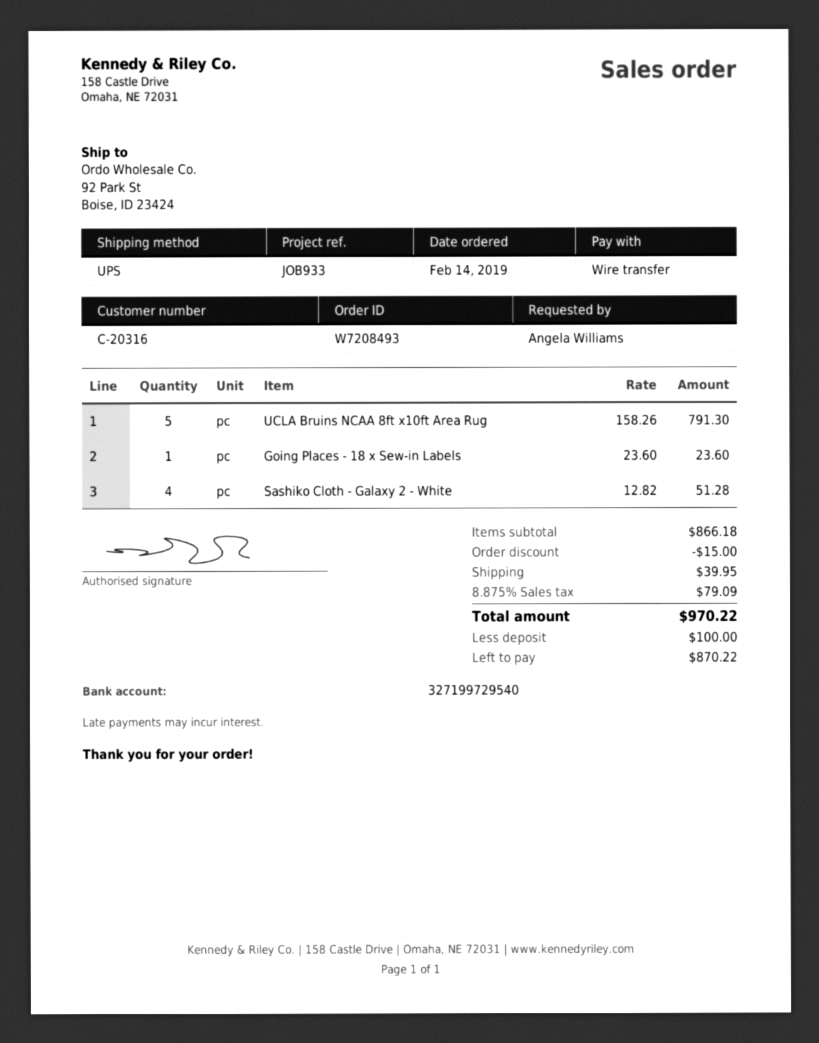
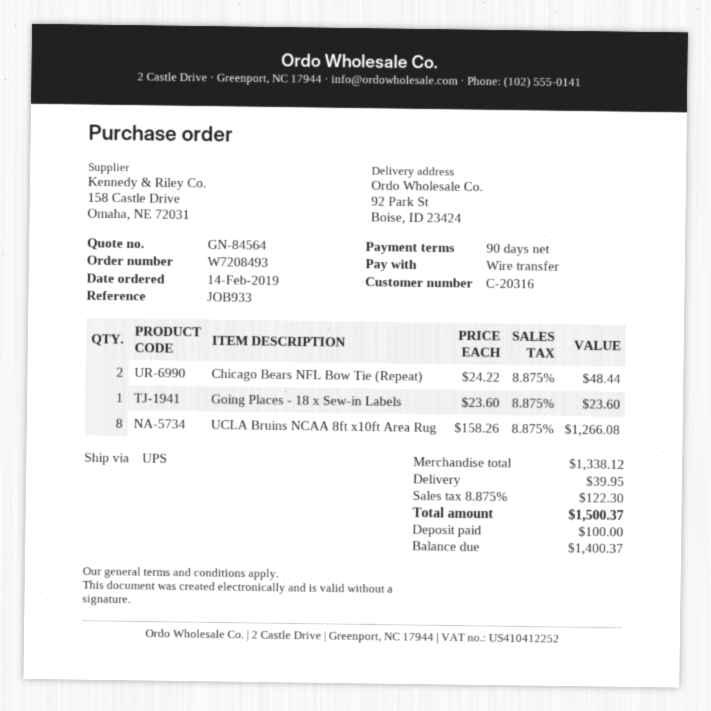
UCLA Bruins NCAA 8ft x10ft Area Rug: 5 x 158.26 = 791.30 -> 8 x 158.26 = 1266.08
Sashiko Cloth - Galaxy 2 - White: 4 x 12.82 = 51.28 -> none
Chicago Bears NFL Bow Tie (Repeat): none -> 2 x 24.22 = 48.44
subtotal: 866.18 -> 1338.12
discount: 15.00 -> none
tax: 8.875% = 79.09 -> 8.875% = 122.30
total: 970.22 -> 1500.37
balance: 870.22 -> 1400.37

